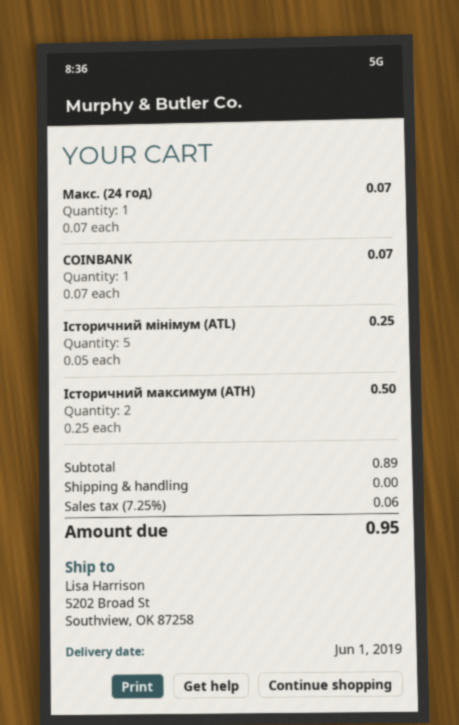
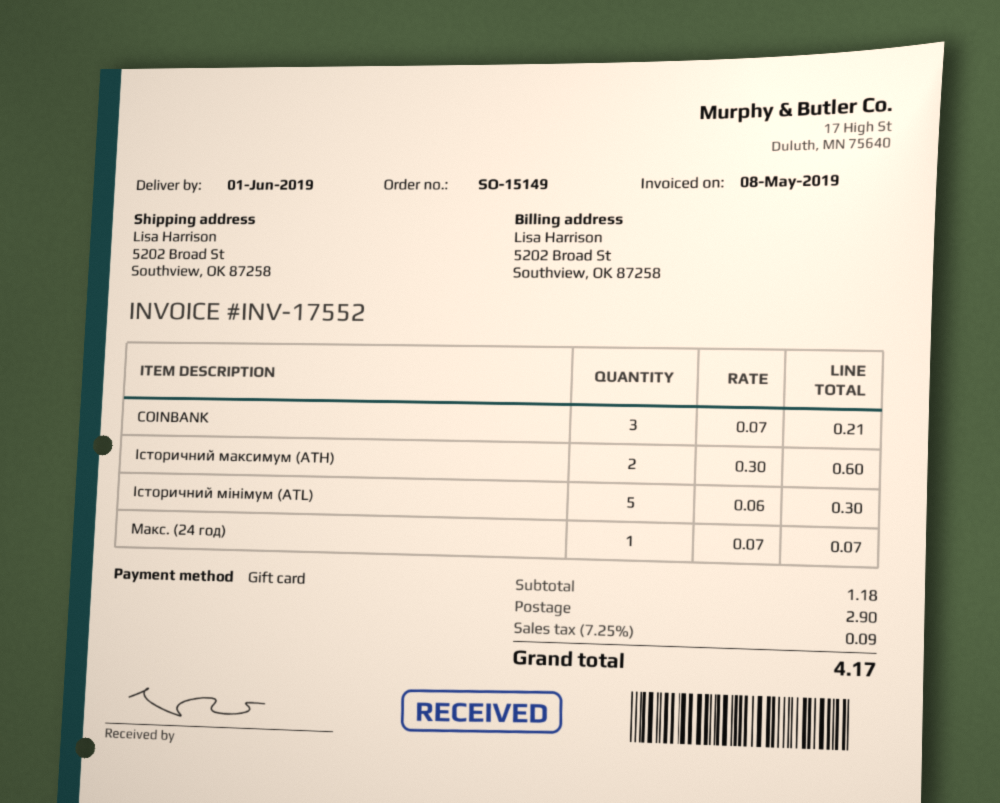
COINBANK: 1 x 0.07 = 0.07 -> 3 x 0.07 = 0.21
Історичний мінімум (ATL): 5 x 0.05 = 0.25 -> 5 x 0.06 = 0.30
Історичний максимум (ATH): 2 x 0.25 = 0.50 -> 2 x 0.30 = 0.60
subtotal: 0.89 -> 1.18
shipping: 0.00 -> 2.90
tax: 7.25% = 0.06 -> 7.25% = 0.09
total: 0.95 -> 4.17

